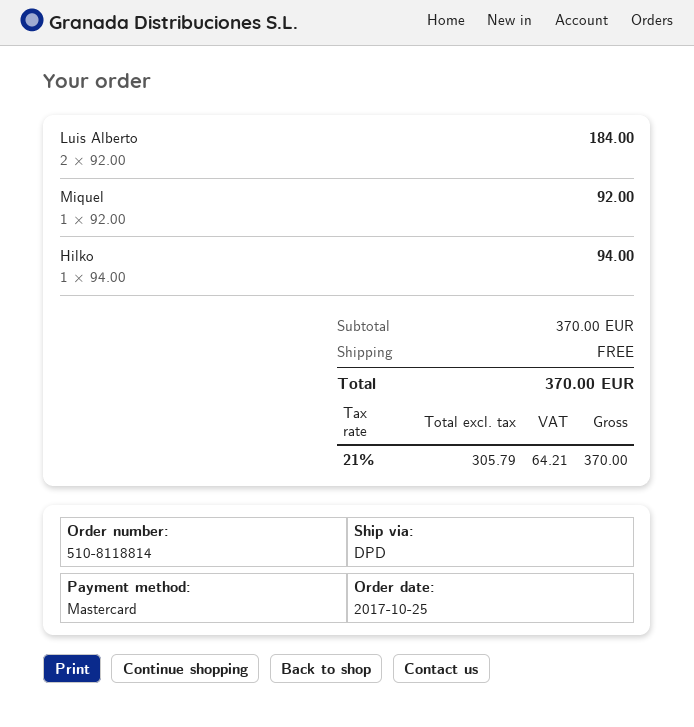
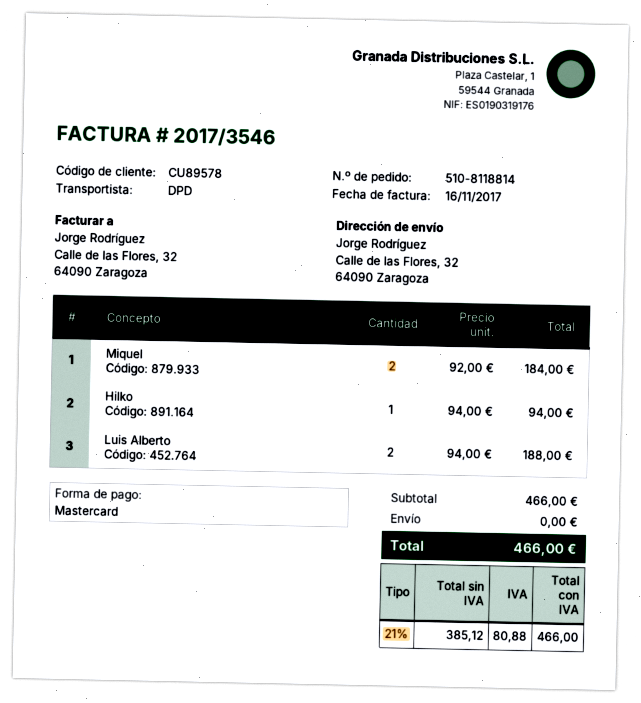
Luis Alberto: 2 x 92.00 = 184.00 -> 2 x 94.00 = 188.00
Miquel: 1 x 92.00 = 92.00 -> 2 x 92.00 = 184.00
subtotal: 370.00 -> 466.00
net: 305.79 -> 385.12
tax: 21% = 64.21 -> 21% = 80.88
total: 370.00 -> 466.00

